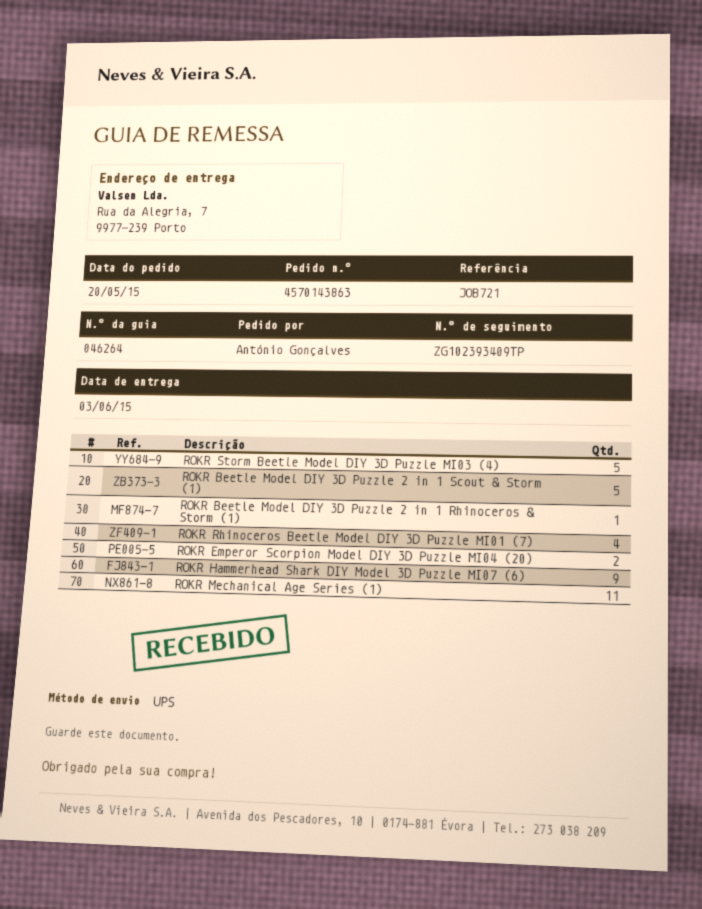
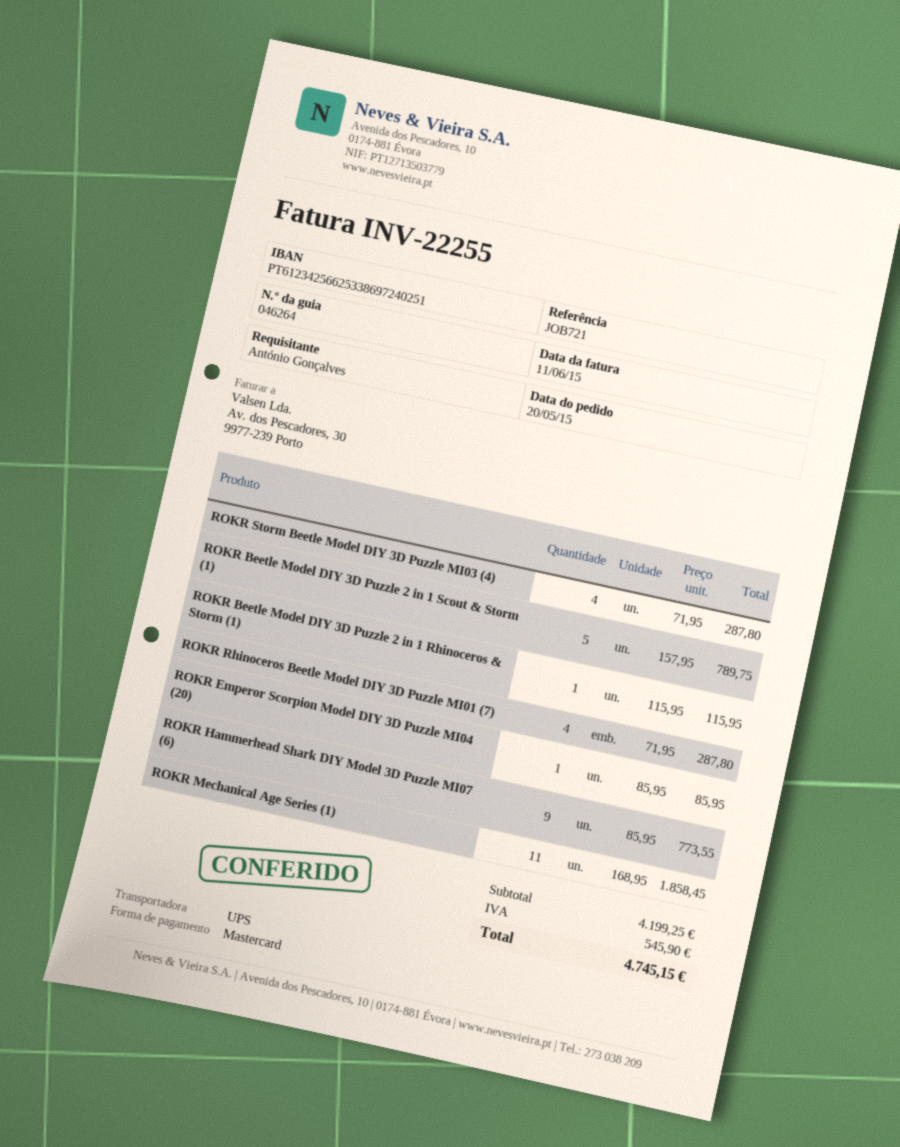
ROKR Storm Beetle Model DIY 3D Puzzle MI03 (4): 5 -> 4
ROKR Emperor Scorpion Model DIY 3D Puzzle MI04 (20): 2 -> 1

